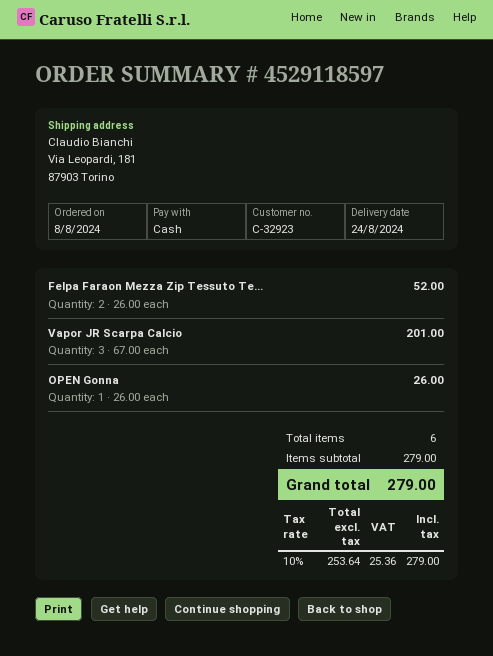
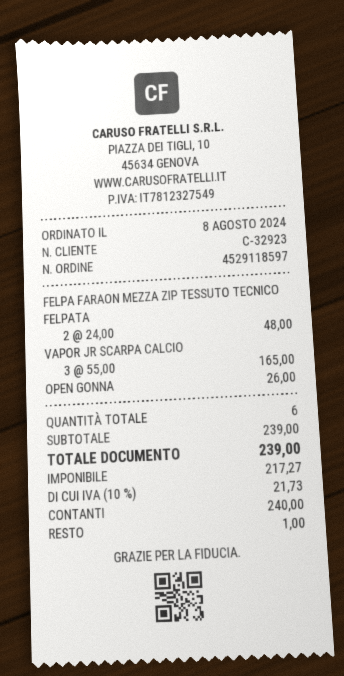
Felpa Faraon Mezza Zip Tessuto Te...: 2 x 26.00 = 52.00 -> 2 x 24.00 = 48.00
Vapor JR Scarpa Calcio: 3 x 67.00 = 201.00 -> 3 x 55.00 = 165.00
subtotal: 279.00 -> 239.00
net: 253.64 -> 217.27
tax: 10% = 25.36 -> 10% = 21.73
total: 279.00 -> 239.00

